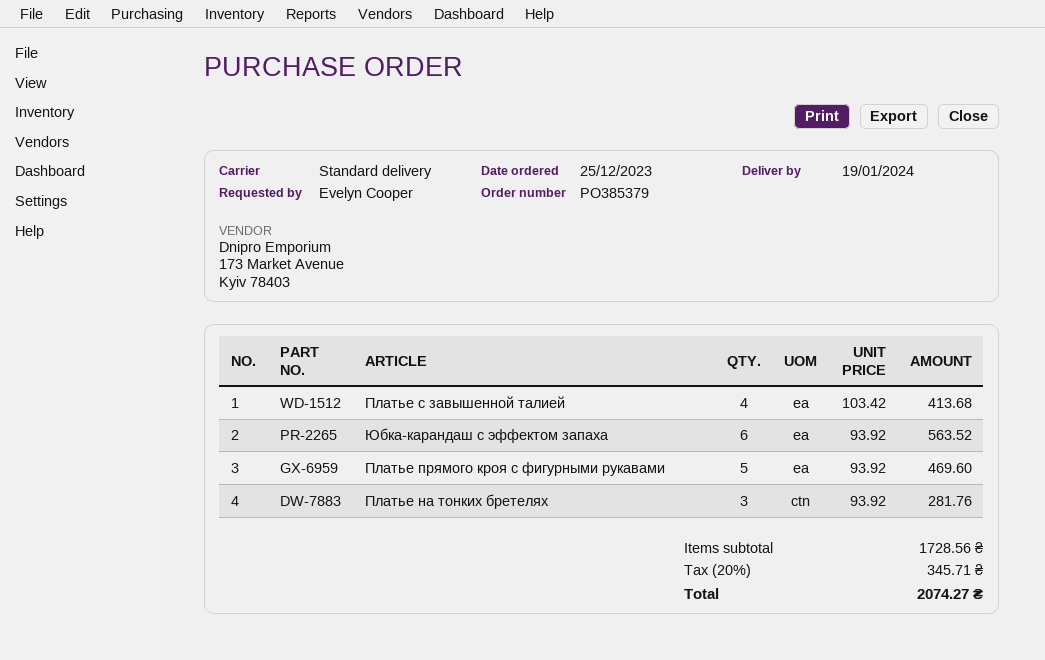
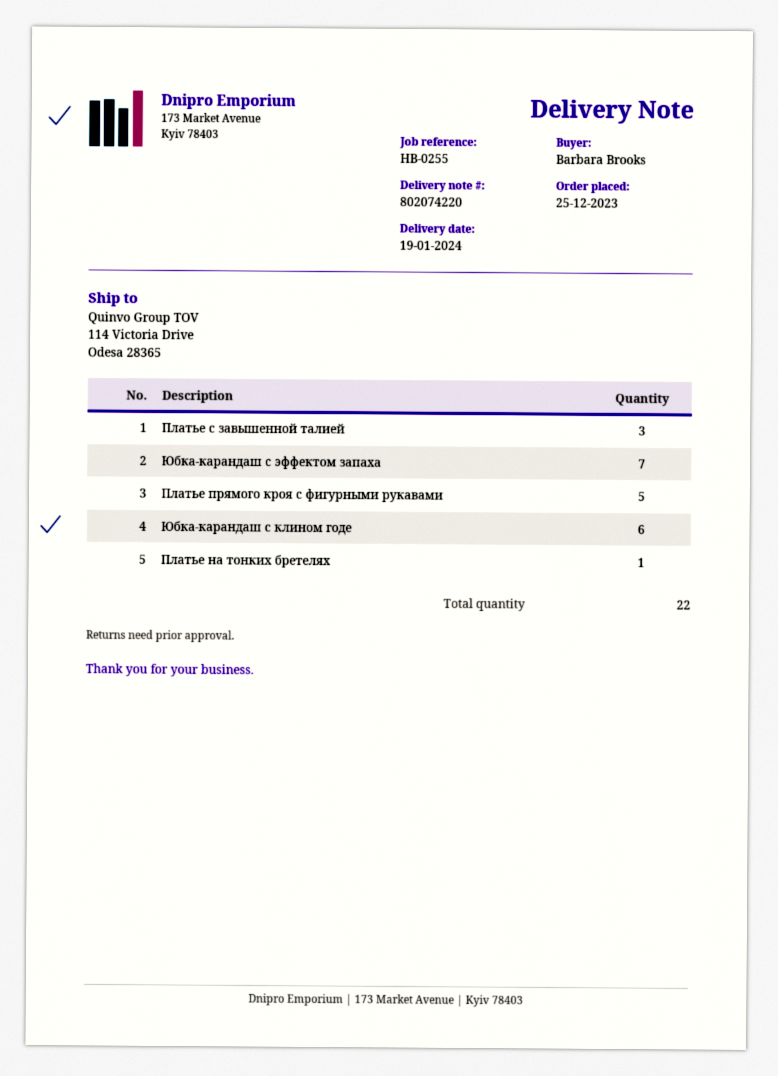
ordered by: Evelyn Cooper -> Barbara Brooks
Платье с завышенной талией: 4 -> 3
Юбка-карандаш с эффектом запаха: 6 -> 7
Платье на тонких бретелях: 3 -> 1
Юбка-карандаш с клином годе: none -> 6

